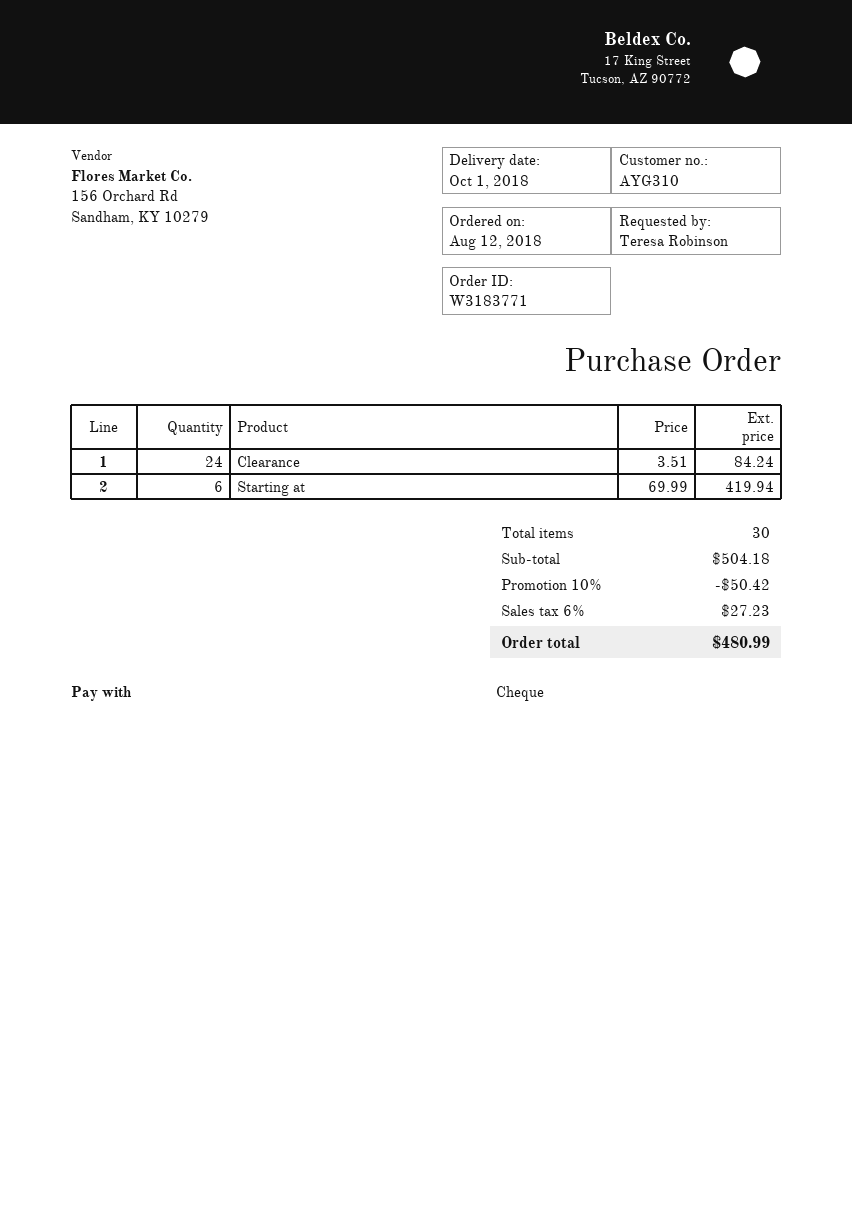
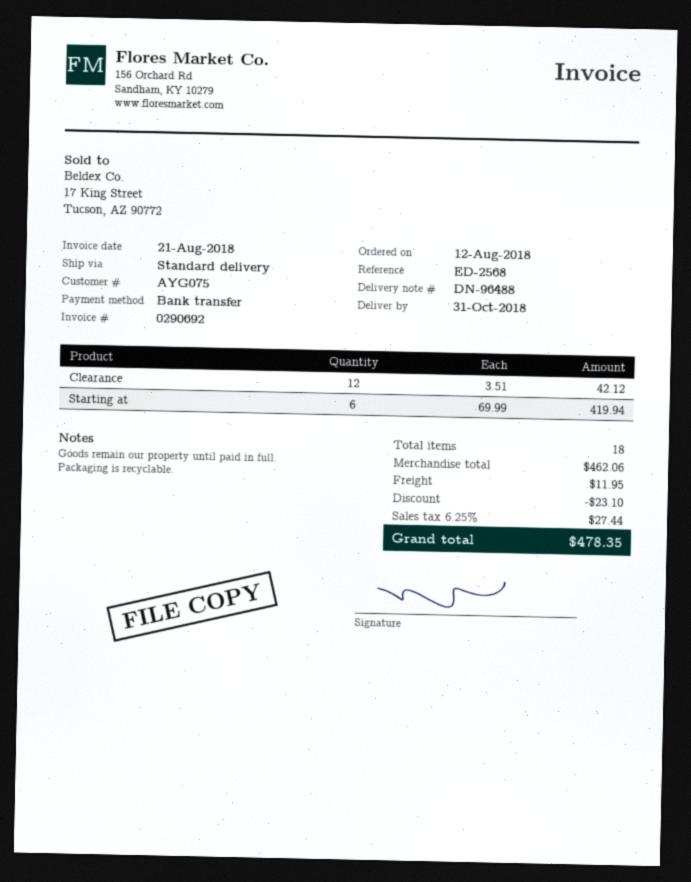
delivery date: 2018-10-01 -> 2018-10-31
customer number: AYG310 -> AYG075
payment method: cheque -> bank transfer
Clearance: 24 x 3.51 = 84.24 -> 12 x 3.51 = 42.12
total quantity: 30 -> 18
subtotal: 504.18 -> 462.06
discount: 50.42 -> 23.10
shipping: none -> 11.95
tax: 6% = 27.23 -> 6.25% = 27.44
total: 480.99 -> 478.35

